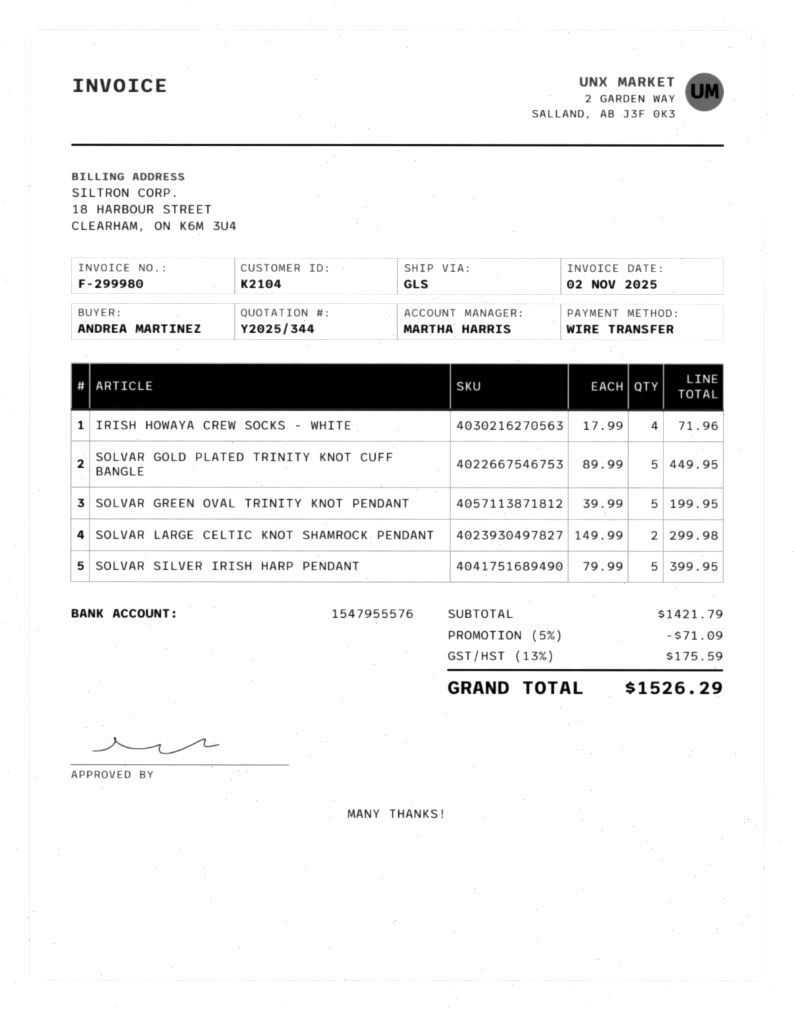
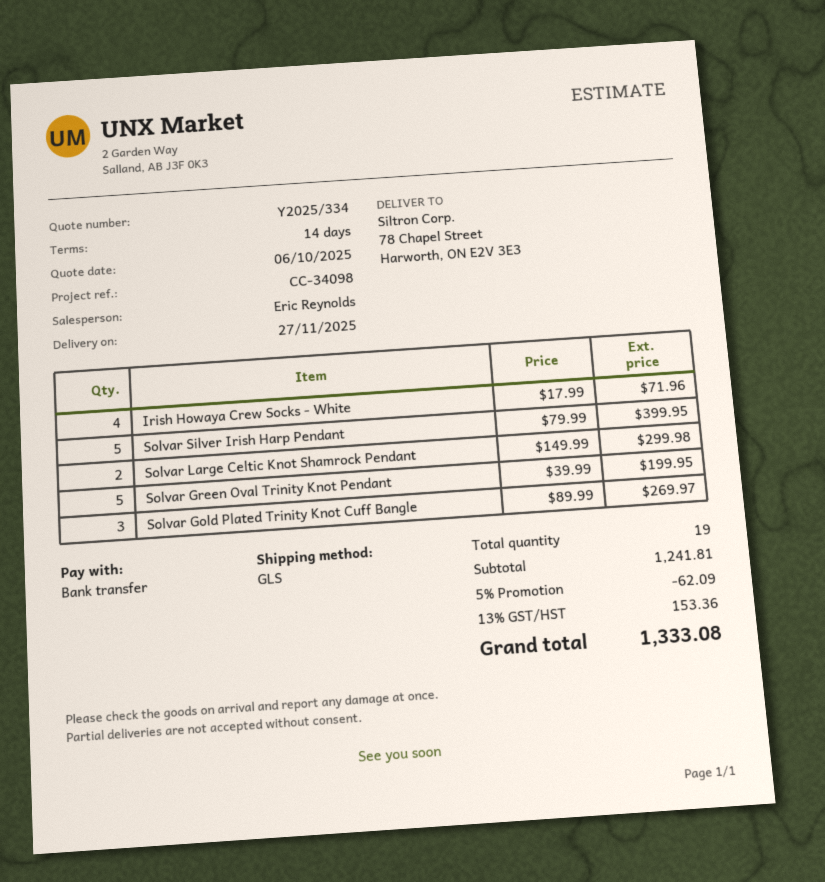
quote number: Y2025/344 -> Y2025/334
sales rep: MARTHA HARRIS -> Eric Reynolds
SOLVAR GOLD PLATED TRINITY KNOT CUFF BANGLE: 5 x 89.99 = 449.95 -> 3 x 89.99 = 269.97
subtotal: 1421.79 -> 1241.81
discount: 5% = 71.09 -> 5% = 62.09
tax: 13% = 175.59 -> 13% = 153.36
total: 1526.29 -> 1333.08

